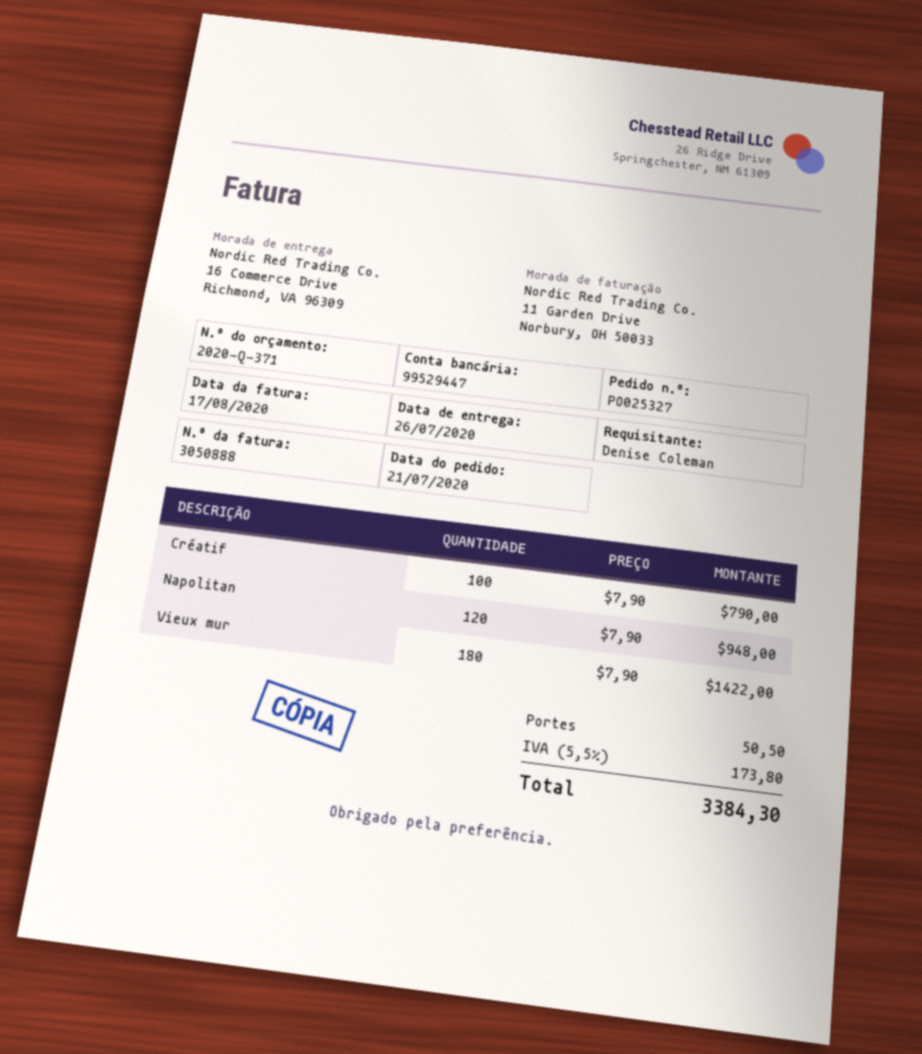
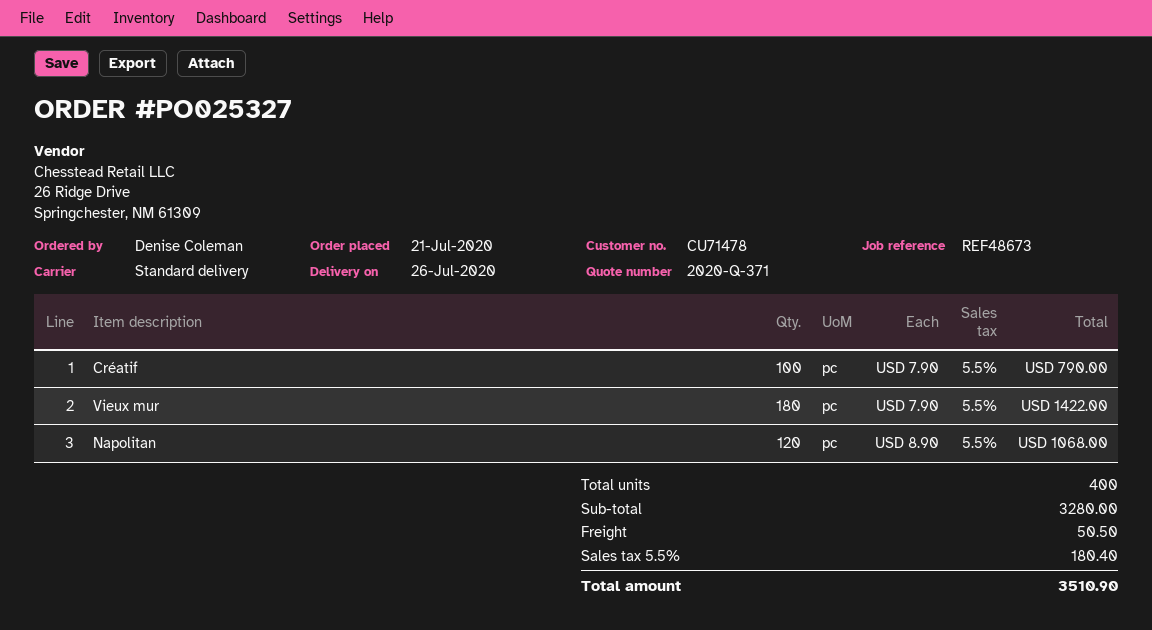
Napolitan: 120 x 7.90 = 948.00 -> 120 x 8.90 = 1068.00
tax: 5.5% = 173.80 -> 5.5% = 180.40
total: 3384.30 -> 3510.90

